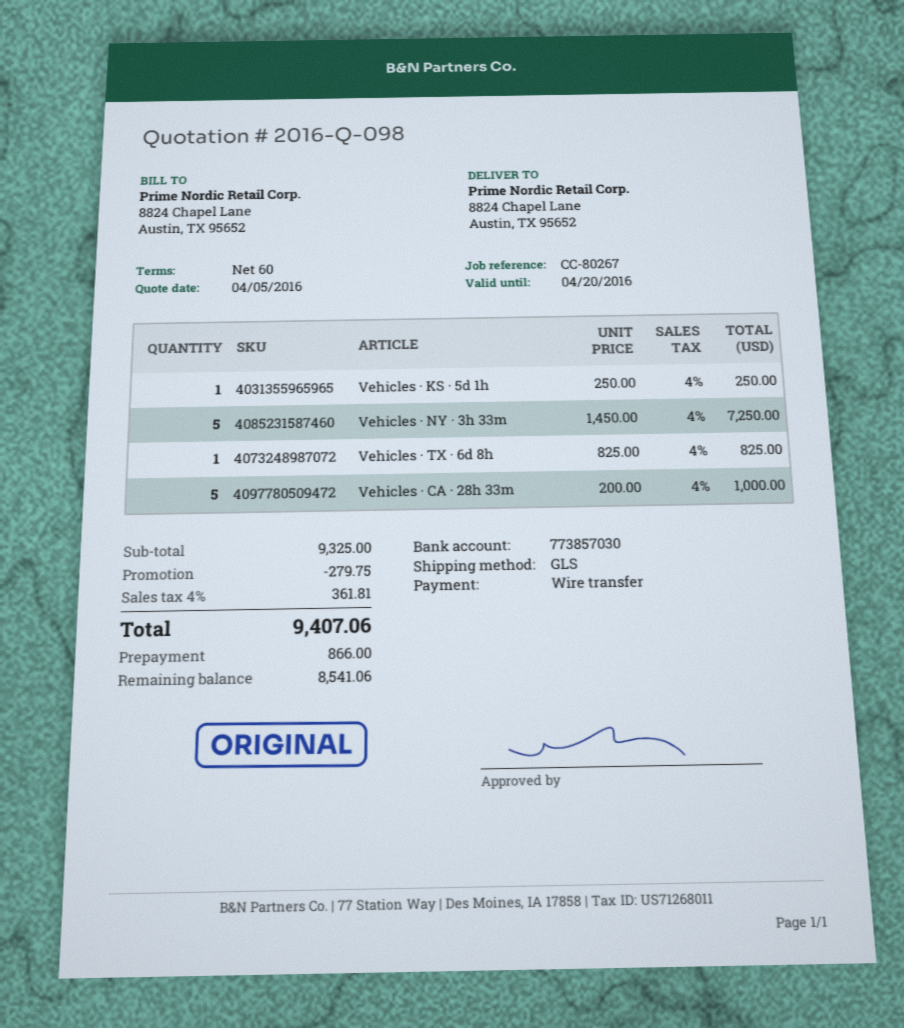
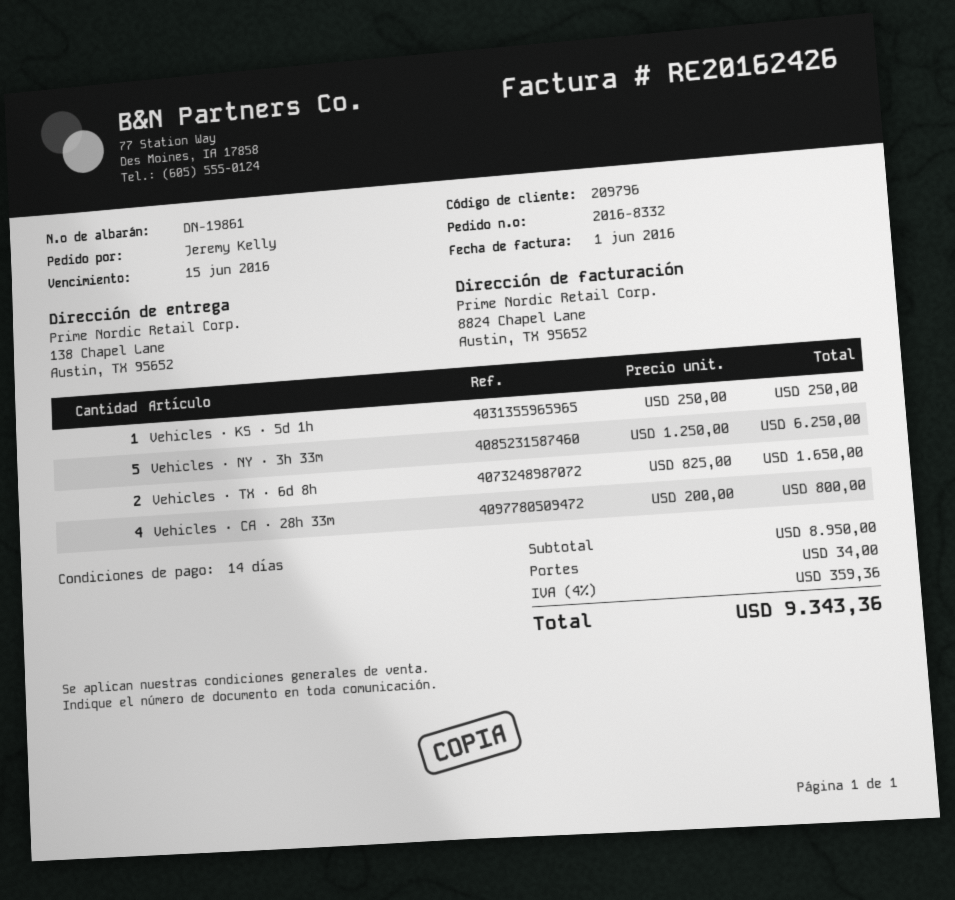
payment terms: 60 days -> 14 days
ship to: 8824 Chapel Lane, Austin, TX 95652 -> 138 Chapel Lane, Austin, TX 95652
Vehicles · NY · 3h 33m: 5 x 1450.00 = 7250.00 -> 5 x 1250.00 = 6250.00
Vehicles · TX · 6d 8h: 1 x 825.00 = 825.00 -> 2 x 825.00 = 1650.00
Vehicles · CA · 28h 33m: 5 x 200.00 = 1000.00 -> 4 x 200.00 = 800.00
subtotal: 9325.00 -> 8950.00
discount: 279.75 -> none
shipping: none -> 34.00
tax: 4% = 361.81 -> 4% = 359.36
total: 9407.06 -> 9343.36

